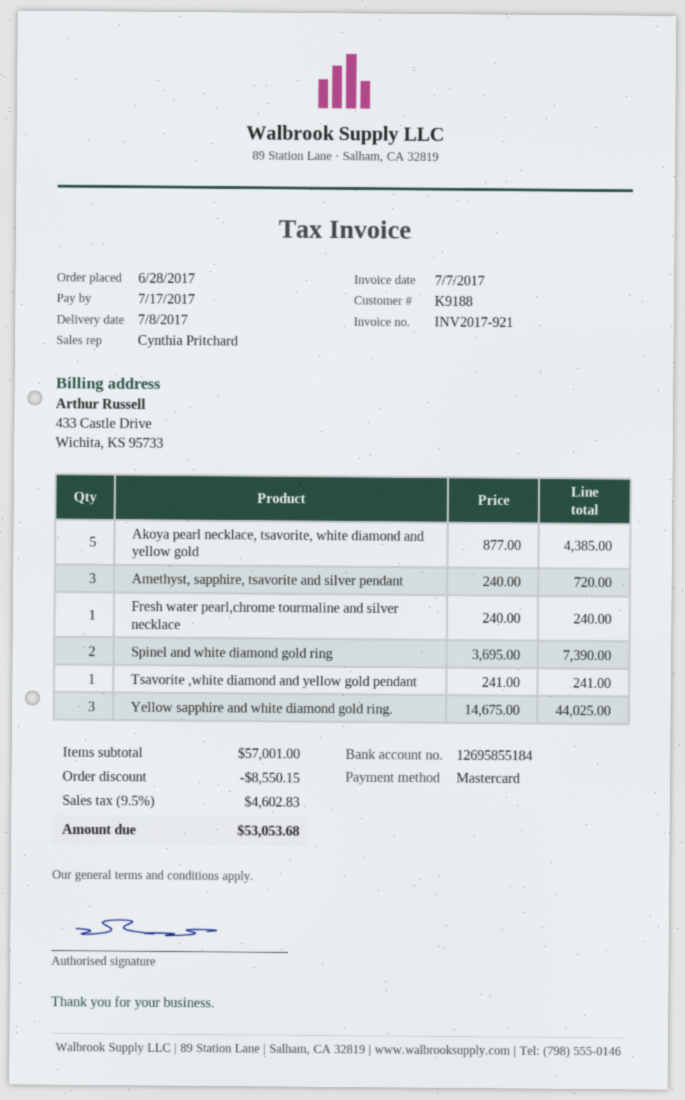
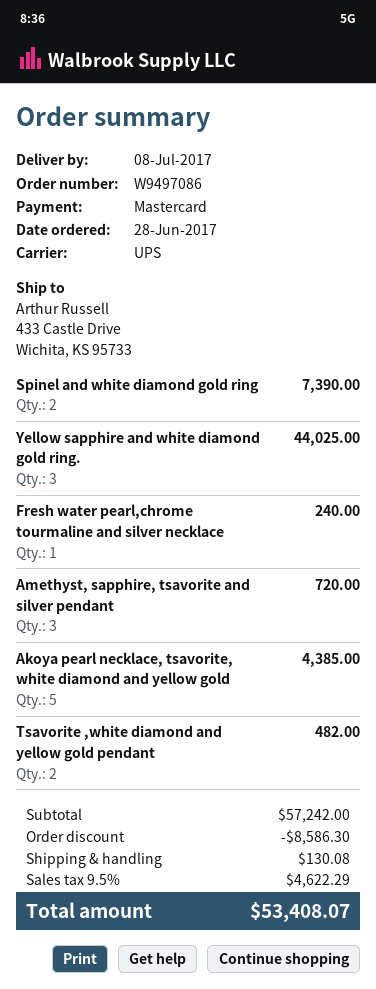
Tsavorite ,white diamond and yellow gold pendant: 1 for 241.00 -> 2 for 482.00
subtotal: 57001.00 -> 57242.00
discount: 8550.15 -> 8586.30
shipping: none -> 130.08
tax: 9.5% = 4602.83 -> 9.5% = 4622.29
total: 53053.68 -> 53408.07

